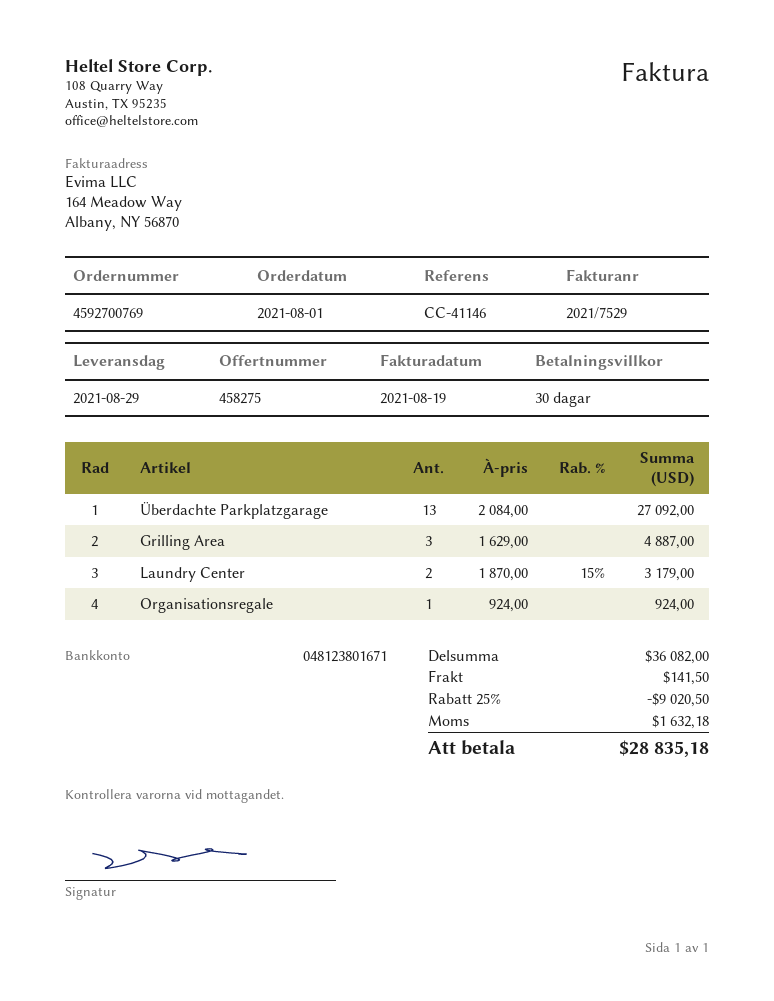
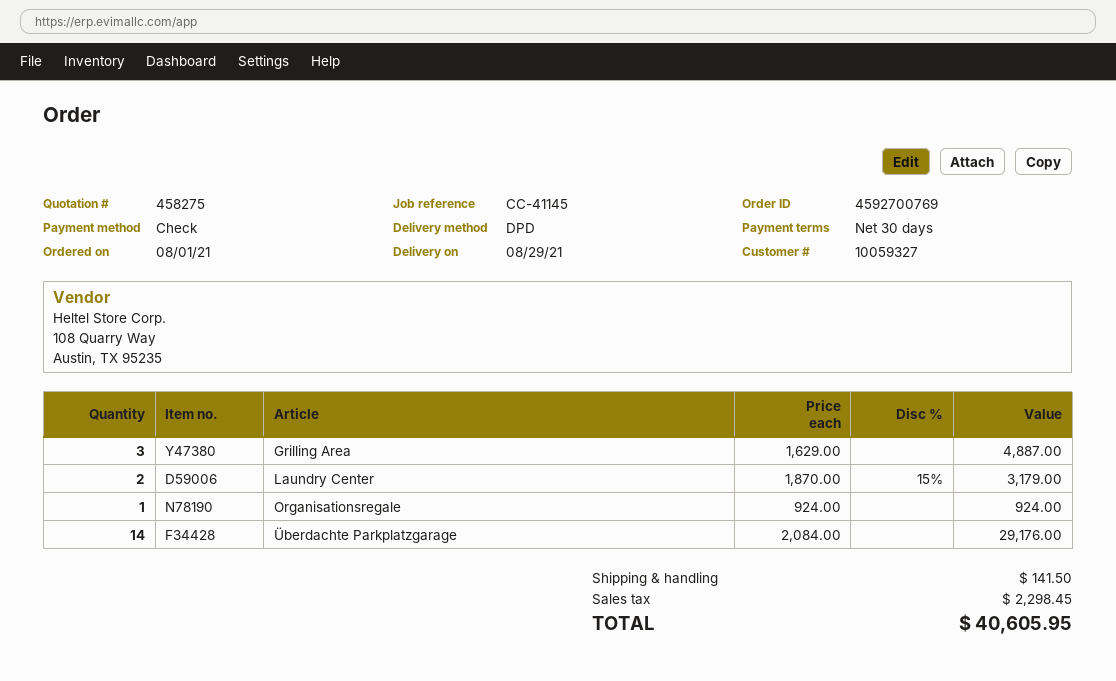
reference: CC-41146 -> CC-41145
Überdachte Parkplatzgarage: 13 x 2084.00 = 27092.00 -> 14 x 2084.00 = 29176.00
discount: 25% = 9020.50 -> none
tax: 1632.18 -> 2298.45
total: 28835.18 -> 40605.95

